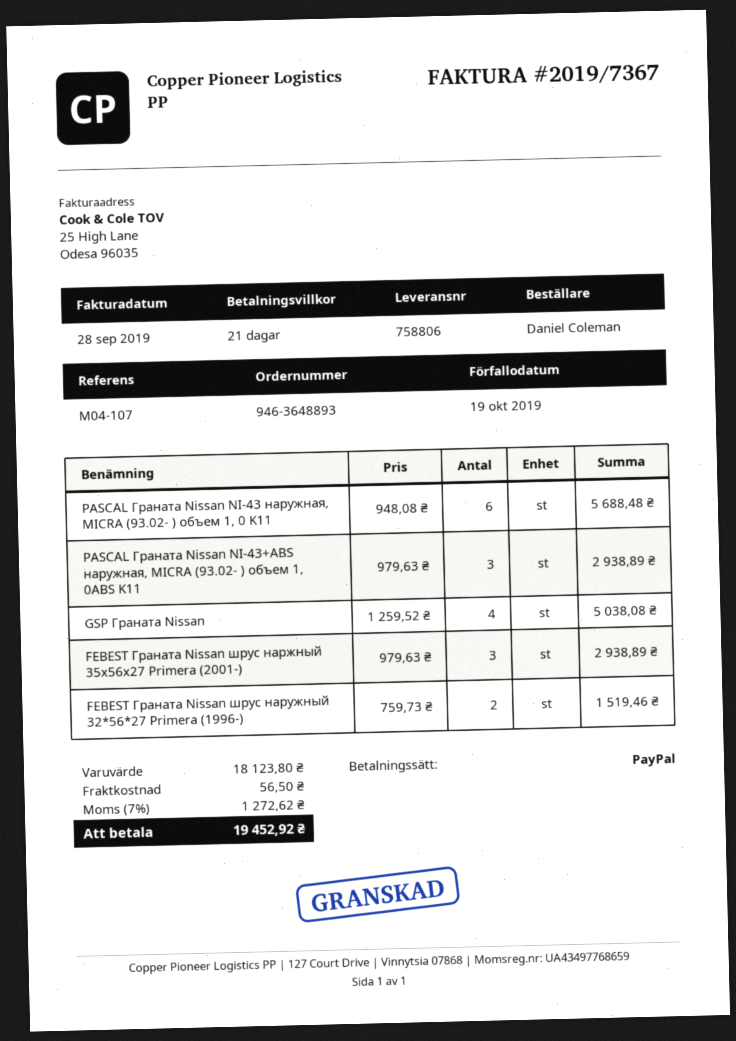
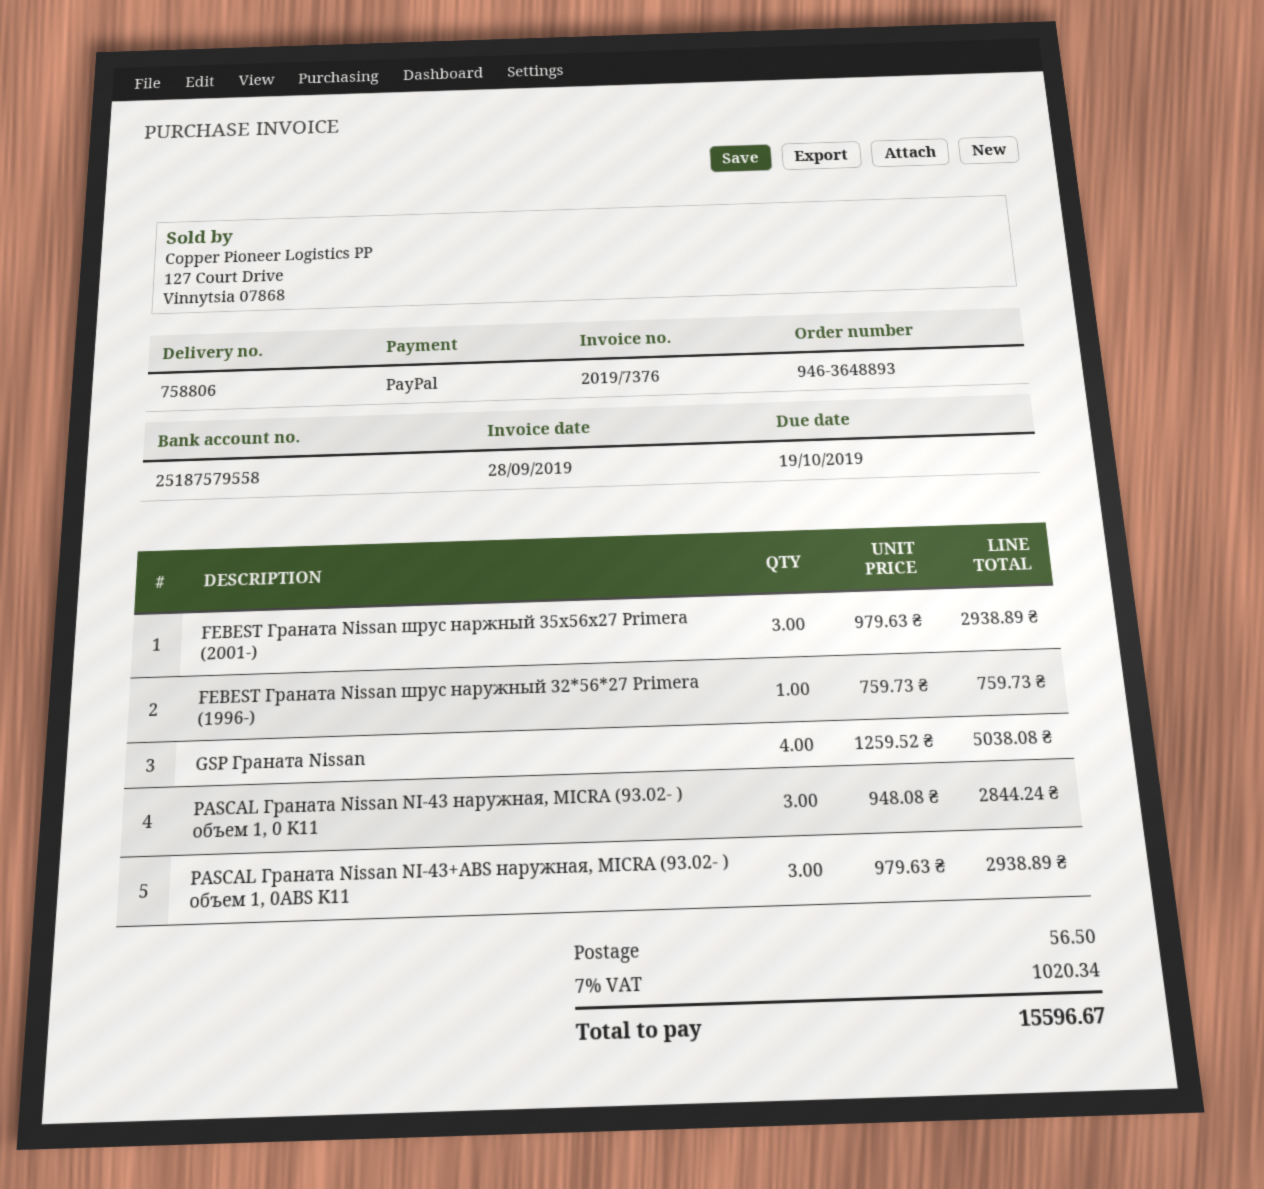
invoice number: 2019/7367 -> 2019/7376
PASCAL Граната Nissan NI-43 наружная, MICRA (93.02- ) объем 1, 0 K11: 6 x 948.08 = 5688.48 -> 3 x 948.08 = 2844.24
FEBEST Граната Nissan шрус наружный 32*56*27 Primera (1996-): 2 x 759.73 = 1519.46 -> 1 x 759.73 = 759.73
tax: 7% = 1272.62 -> 7% = 1020.34
total: 19452.92 -> 15596.67

